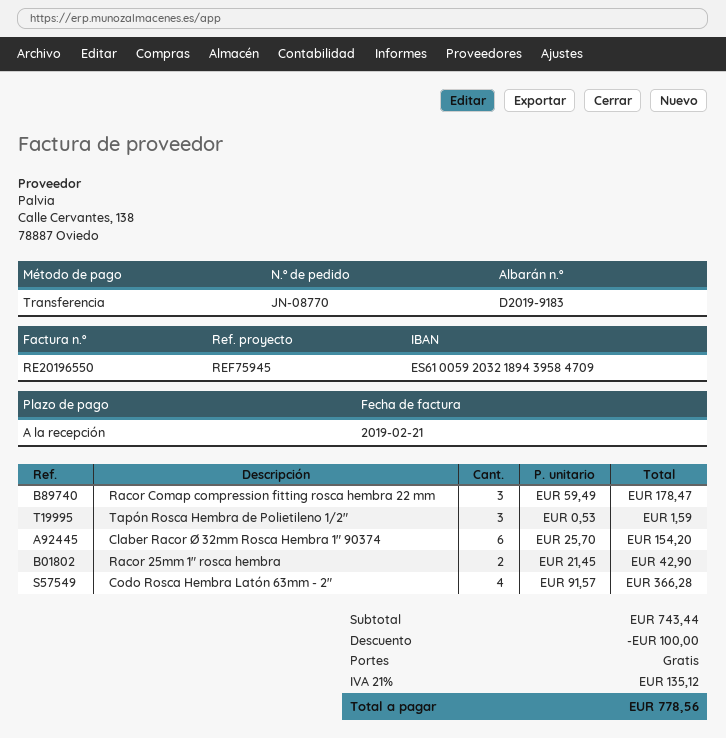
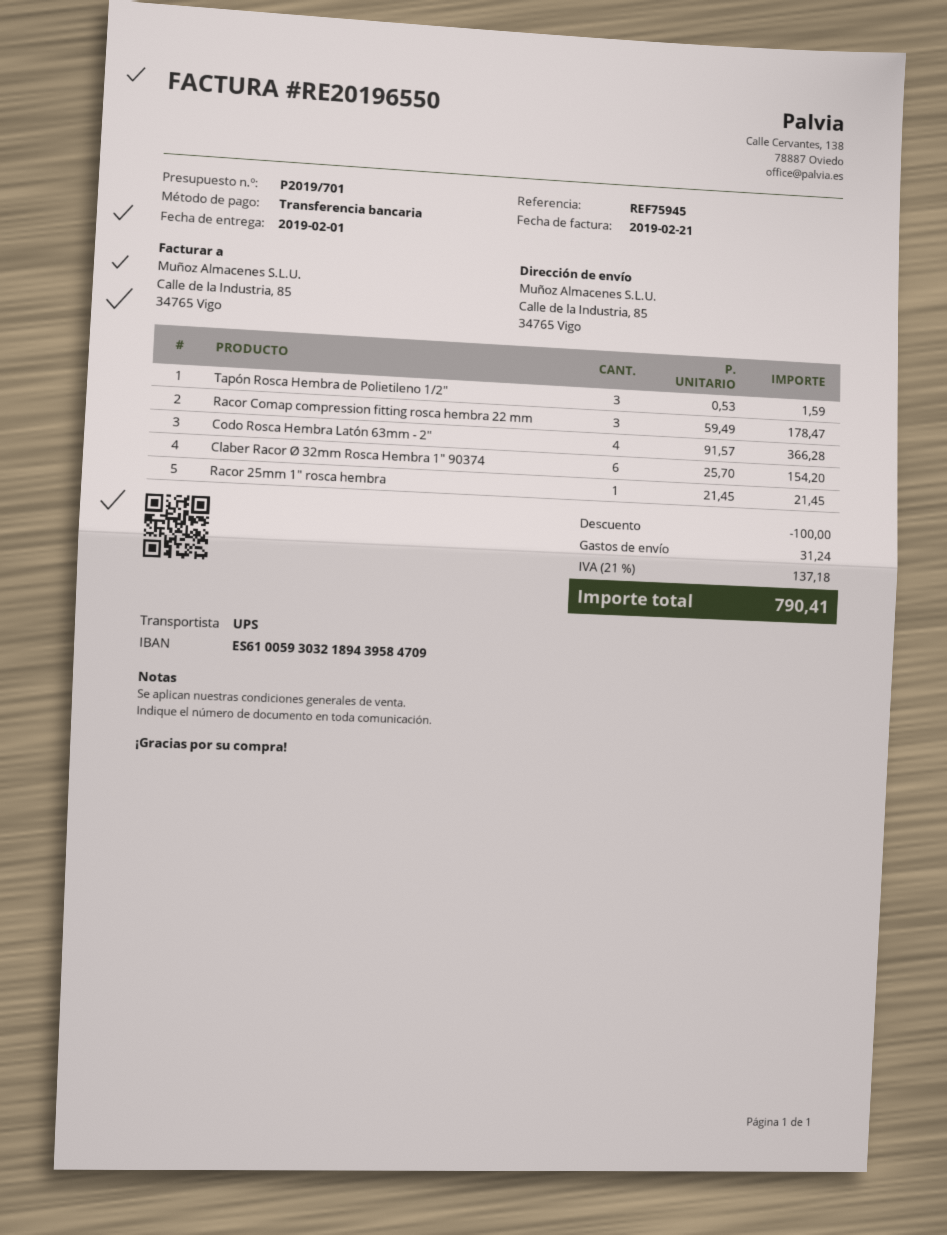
bank account: ES6100592032189439584709 -> ES6100593032189439584709
Racor 25mm 1" rosca hembra: 2 x 21.45 = 42.90 -> 1 x 21.45 = 21.45
shipping: 0.00 -> 31.24
tax: 21% = 135.12 -> 21% = 137.18
total: 778.56 -> 790.41

